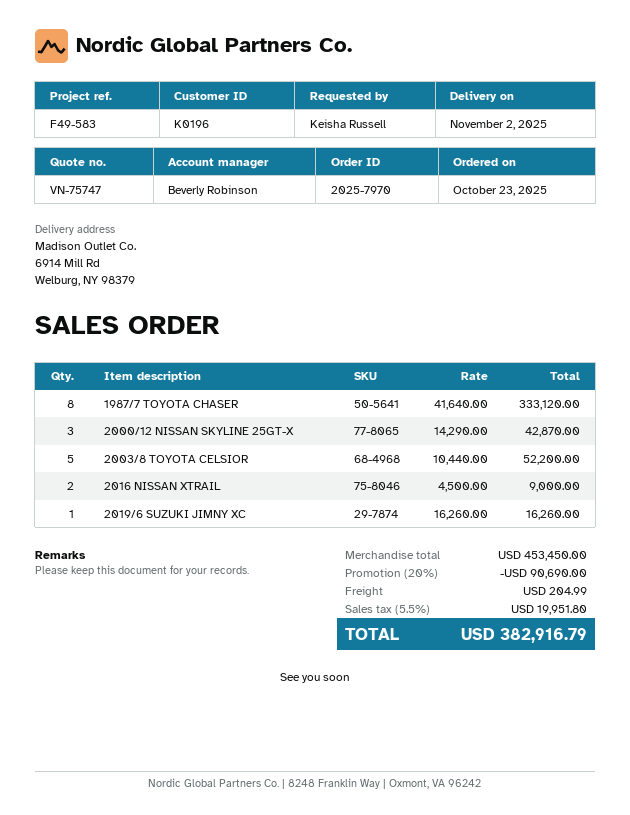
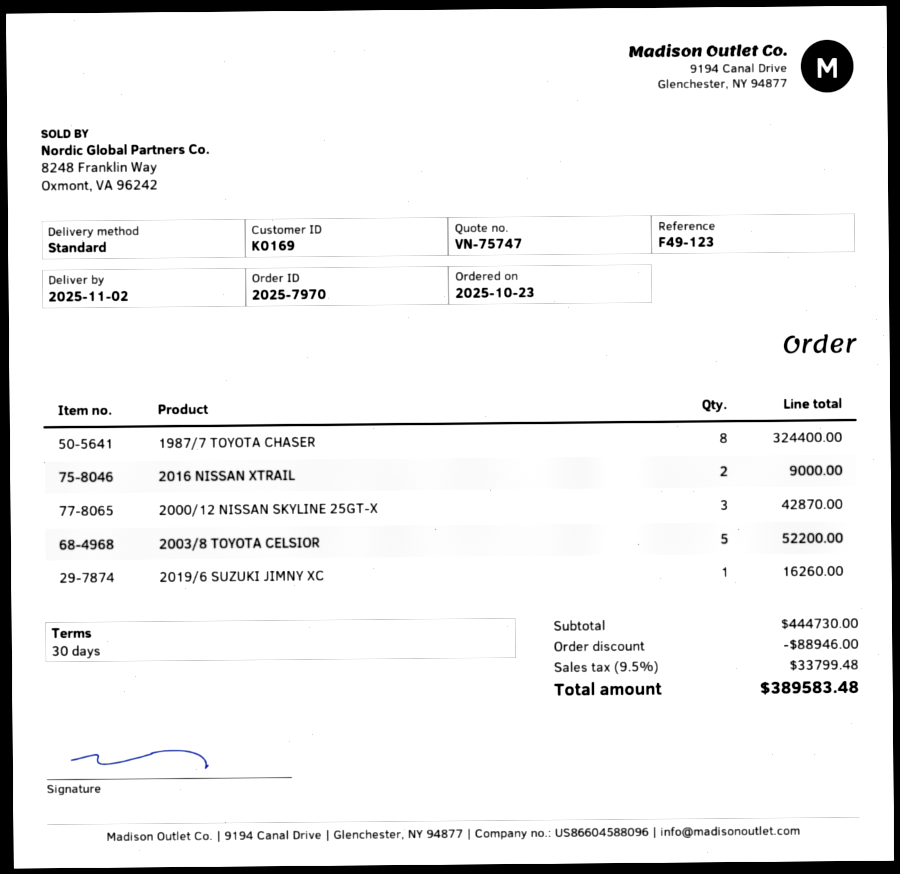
customer number: K0196 -> K0169
reference: F49-583 -> F49-123
1987/7 TOYOTA CHASER: 8 for 333120.00 -> 8 for 324400.00
subtotal: 453450.00 -> 444730.00
discount: 90690.00 -> 88946.00
shipping: 204.99 -> none
tax: 5.5% = 19951.80 -> 9.5% = 33799.48
total: 382916.79 -> 389583.48

